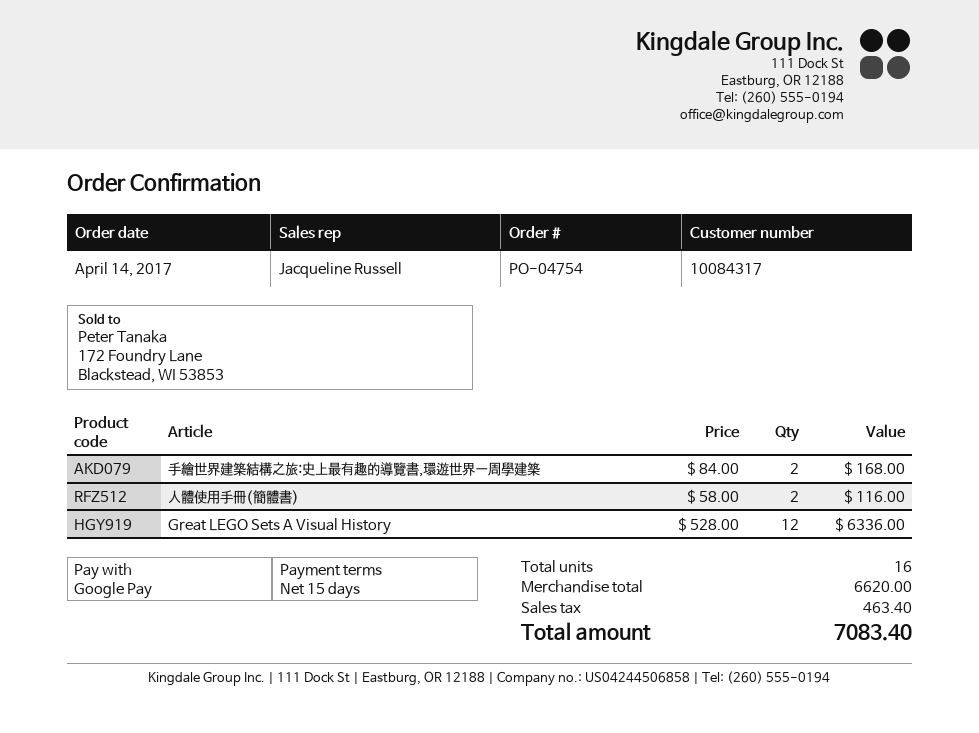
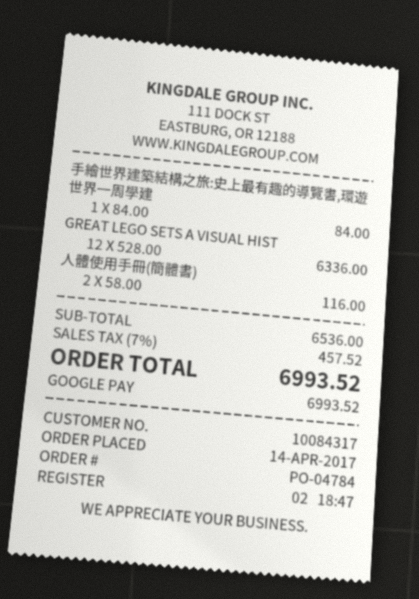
order number: PO-04754 -> PO-04784
手繪世界建築結構之旅:史上最有趣的導覽書,環遊世界一周學建築: 2 x 84.00 = 168.00 -> 1 x 84.00 = 84.00
subtotal: 6620.00 -> 6536.00
tax: 463.40 -> 457.52
total: 7083.40 -> 6993.52

